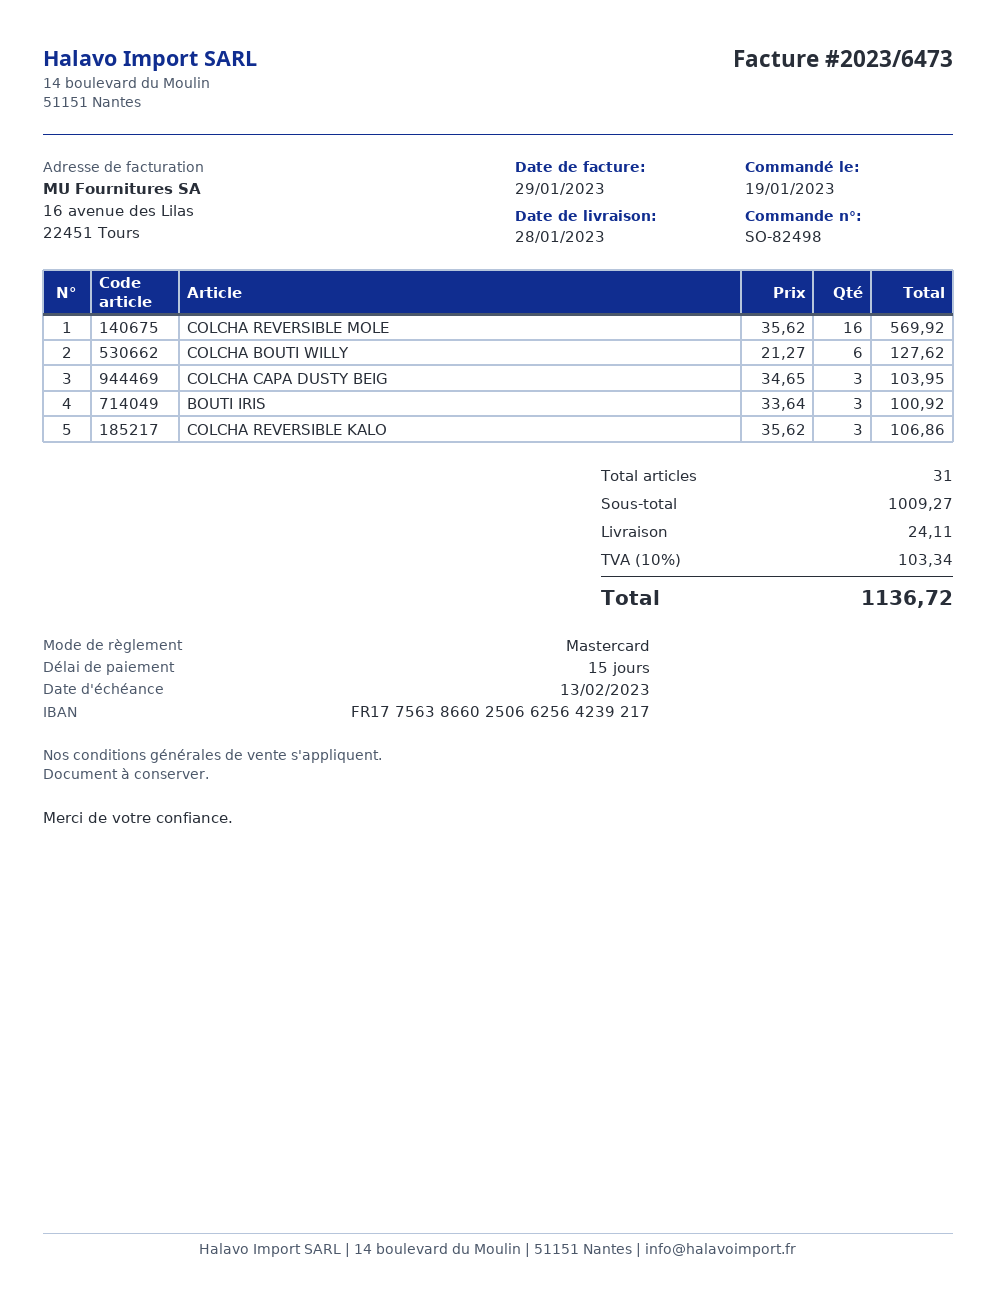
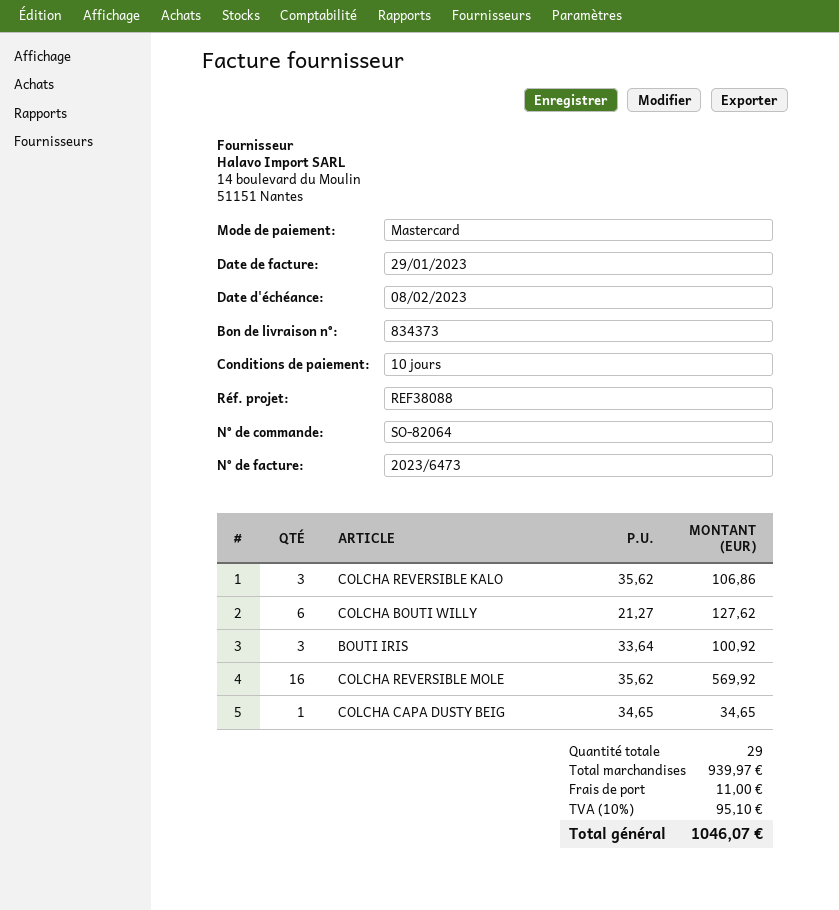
order number: SO-82498 -> SO-82064
payment terms: 15 days -> 10 days
due date: 2023-02-13 -> 2023-02-08
COLCHA CAPA DUSTY BEIG: 3 x 34.65 = 103.95 -> 1 x 34.65 = 34.65
total quantity: 31 -> 29
subtotal: 1009.27 -> 939.97
shipping: 24.11 -> 11.00
tax: 10% = 103.34 -> 10% = 95.10
total: 1136.72 -> 1046.07

